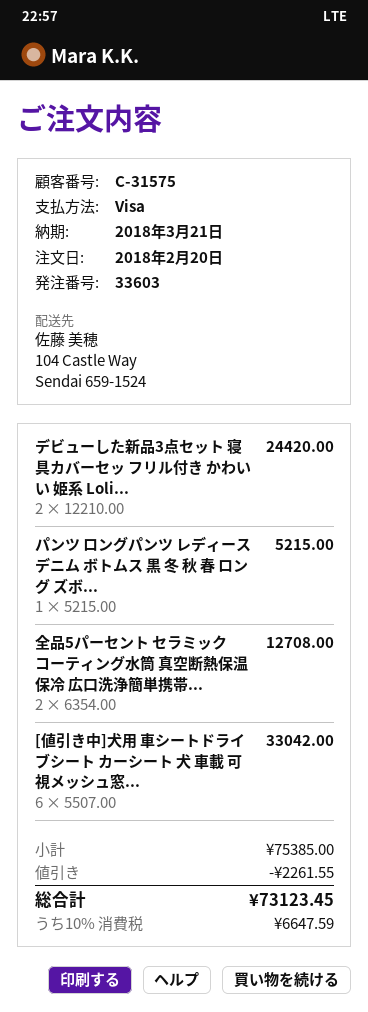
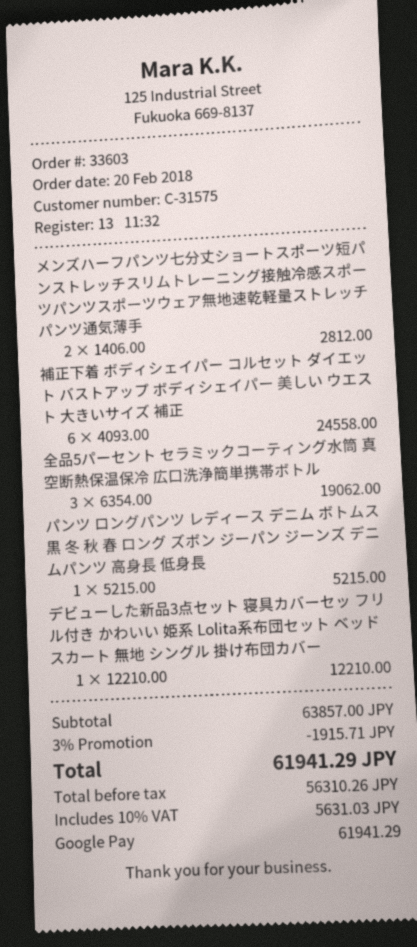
payment method: Visa -> Google Pay
デビューした新品3点セット 寝具カバーセッ フリル付き かわいい 姫系 Loli...: 2 x 12210.00 = 24420.00 -> 1 x 12210.00 = 12210.00
全品5パーセント セラミックコーティング水筒 真空断熱保温保冷 広口洗浄簡単携帯...: 2 x 6354.00 = 12708.00 -> 3 x 6354.00 = 19062.00
[値引き中]犬用 車シートドライブシート カーシート 犬 車載 可視メッシュ窓...: 6 x 5507.00 = 33042.00 -> none
メンズハーフパンツ七分丈ショートスポーツ短パンストレッチスリムトレーニング接触冷感スポーツパンツスポーツウェア無地速乾軽量ストレッチパンツ通気薄手: none -> 2 x 1406.00 = 2812.00
補正下着 ボディシェイパー コルセット ダイエット バストアップ ボディシェイパー 美しい ウエスト 大きいサイズ 補正: none -> 6 x 4093.00 = 24558.00
subtotal: 75385.00 -> 63857.00
discount: 2261.55 -> 1915.71
tax: 10% = 6647.59 -> 10% = 5631.03
total: 73123.45 -> 61941.29

